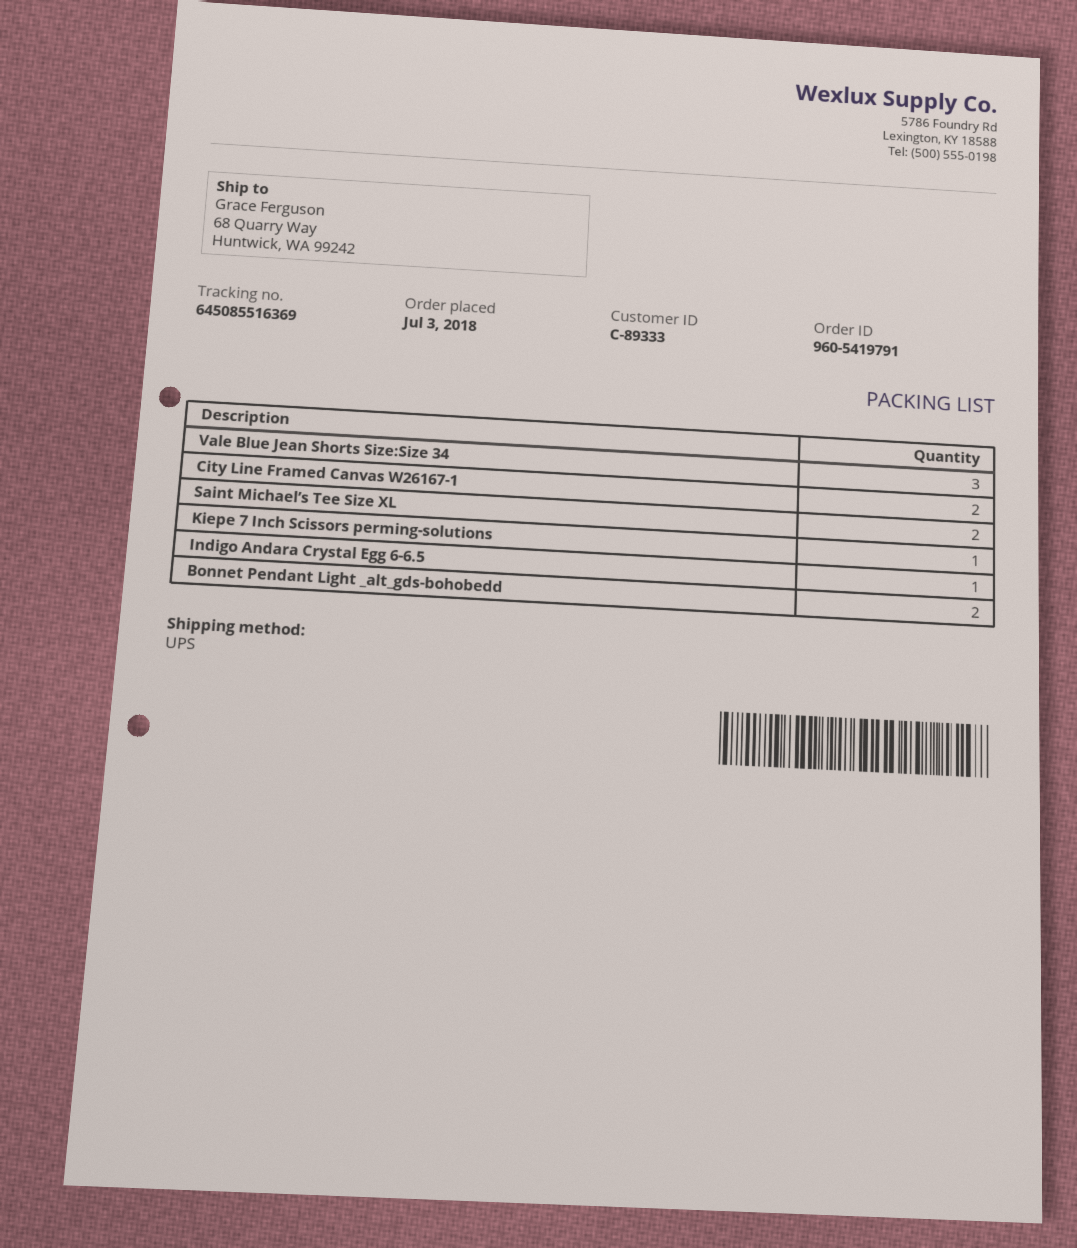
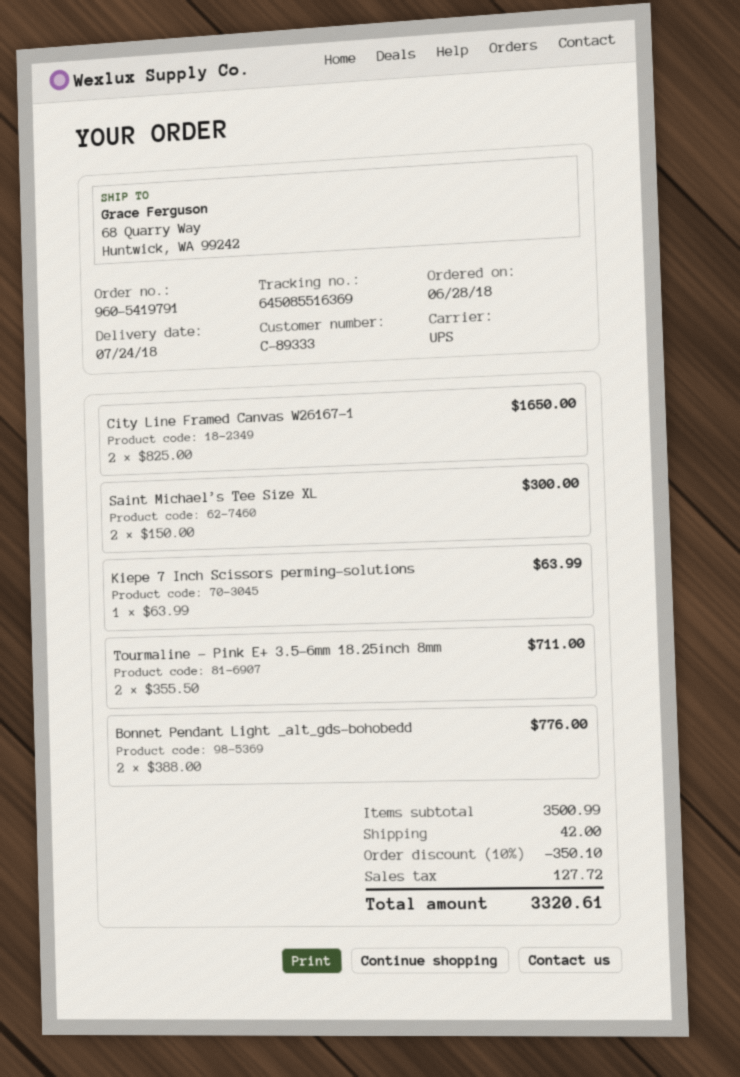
order date: 2018-07-03 -> 2018-06-28
Vale Blue Jean Shorts Size:Size 34: 3 -> none
Indigo Andara Crystal Egg 6-6.5: 1 -> none
Tourmaline - Pink E+ 3.5-6mm 18.25inch 8mm: none -> 2

